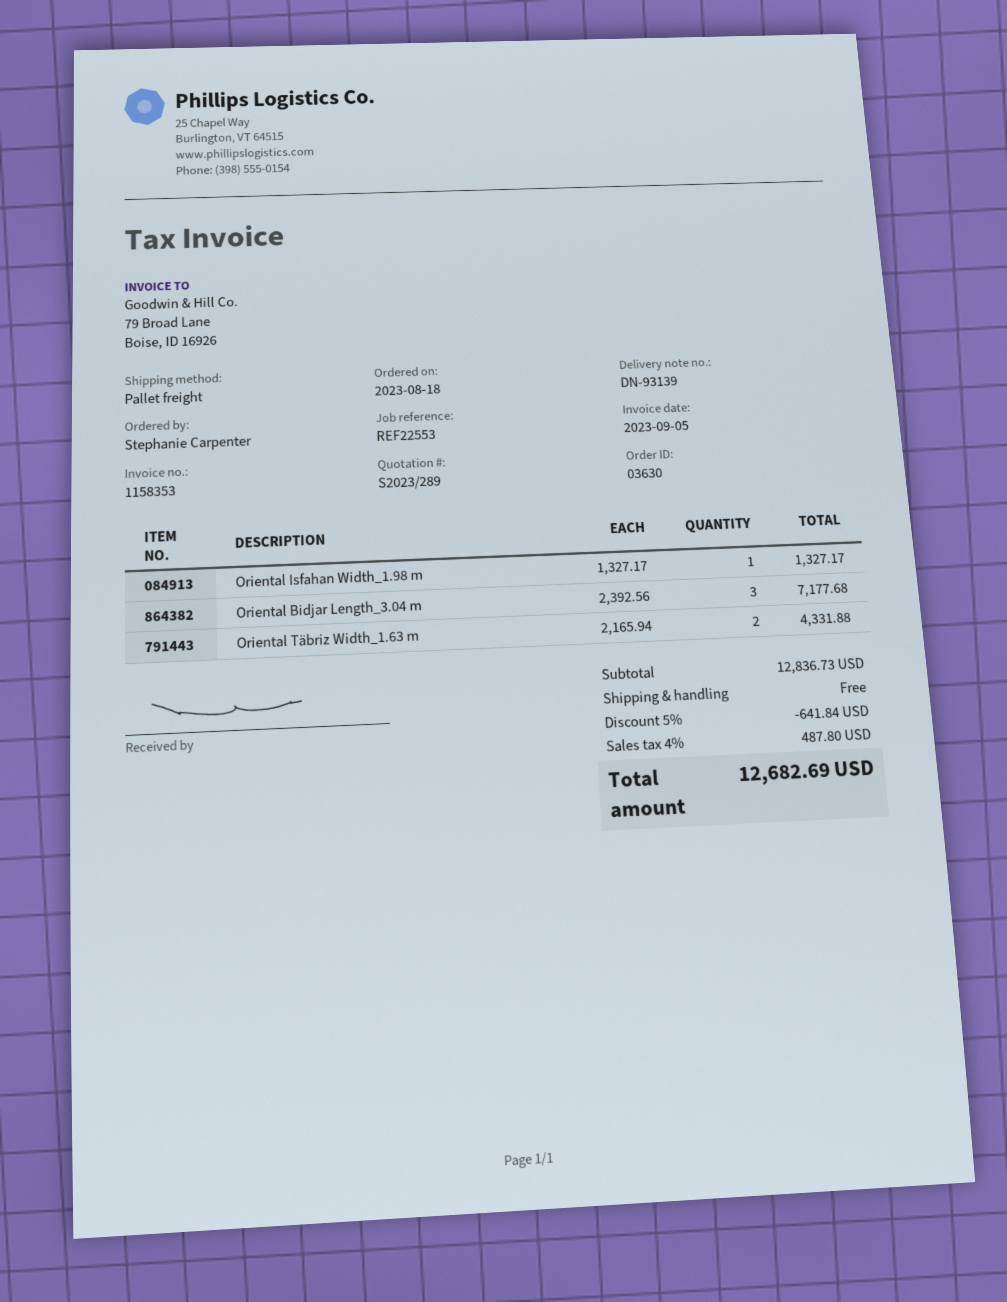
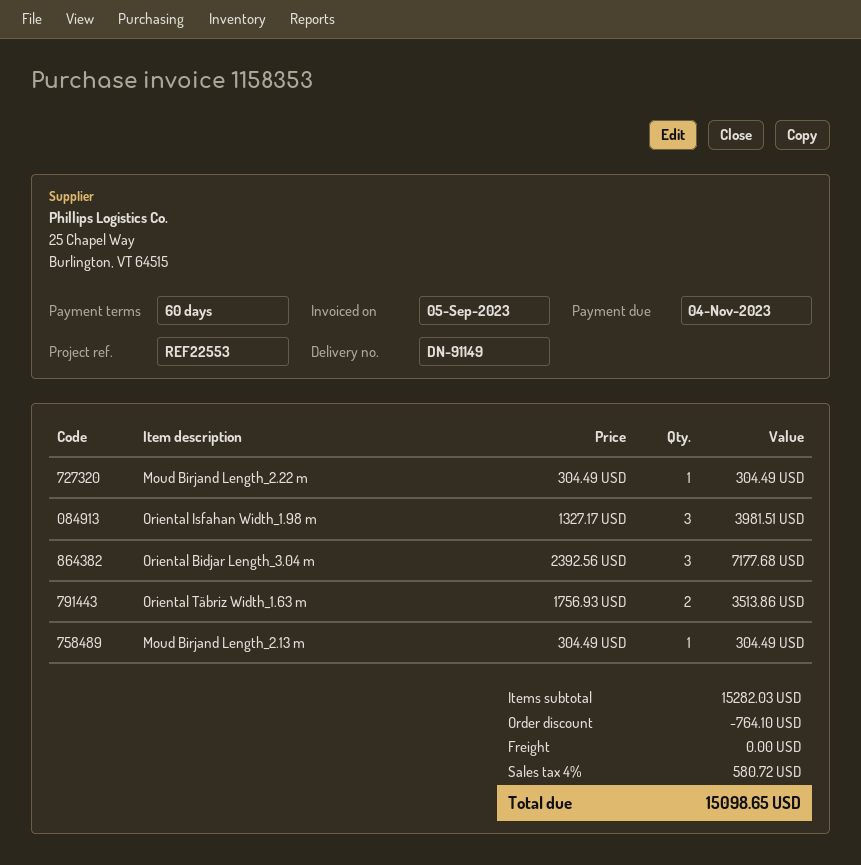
delivery note number: DN-93139 -> DN-91149
Oriental Isfahan Width_1.98 m: 1 x 1327.17 = 1327.17 -> 3 x 1327.17 = 3981.51
Oriental Täbriz Width_1.63 m: 2 x 2165.94 = 4331.88 -> 2 x 1756.93 = 3513.86
Moud Birjand Length_2.22 m: none -> 1 x 304.49 = 304.49
Moud Birjand Length_2.13 m: none -> 1 x 304.49 = 304.49
subtotal: 12836.73 -> 15282.03
discount: 641.84 -> 764.10
tax: 4% = 487.80 -> 4% = 580.72
total: 12682.69 -> 15098.65

